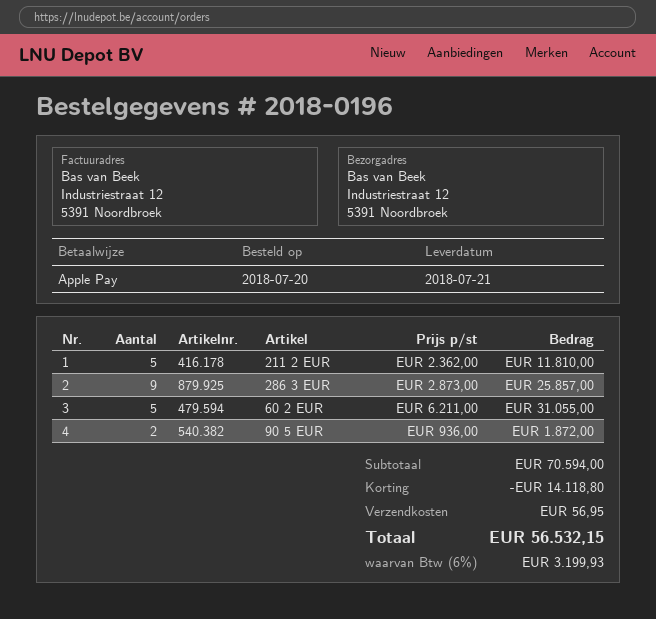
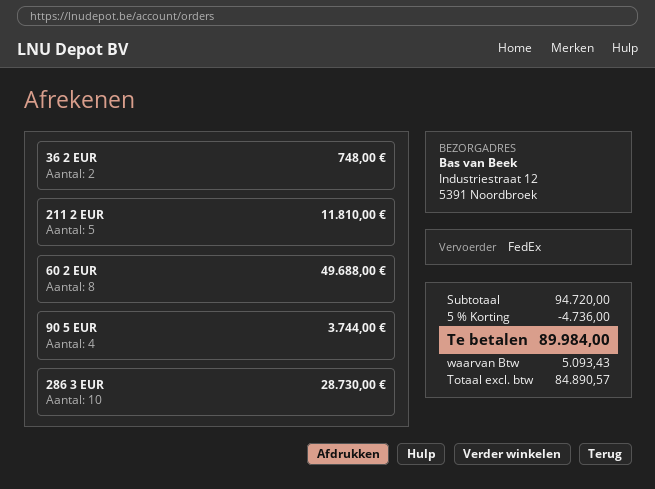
286 3 EUR: 9 for 25857.00 -> 10 for 28730.00
60 2 EUR: 5 for 31055.00 -> 8 for 49688.00
90 5 EUR: 2 for 1872.00 -> 4 for 3744.00
36 2 EUR: none -> 2 for 748.00
subtotal: 70594.00 -> 94720.00
discount: 14118.80 -> 4736.00
shipping: 56.95 -> none
tax: 3199.93 -> 5093.43
total: 56532.15 -> 89984.00

